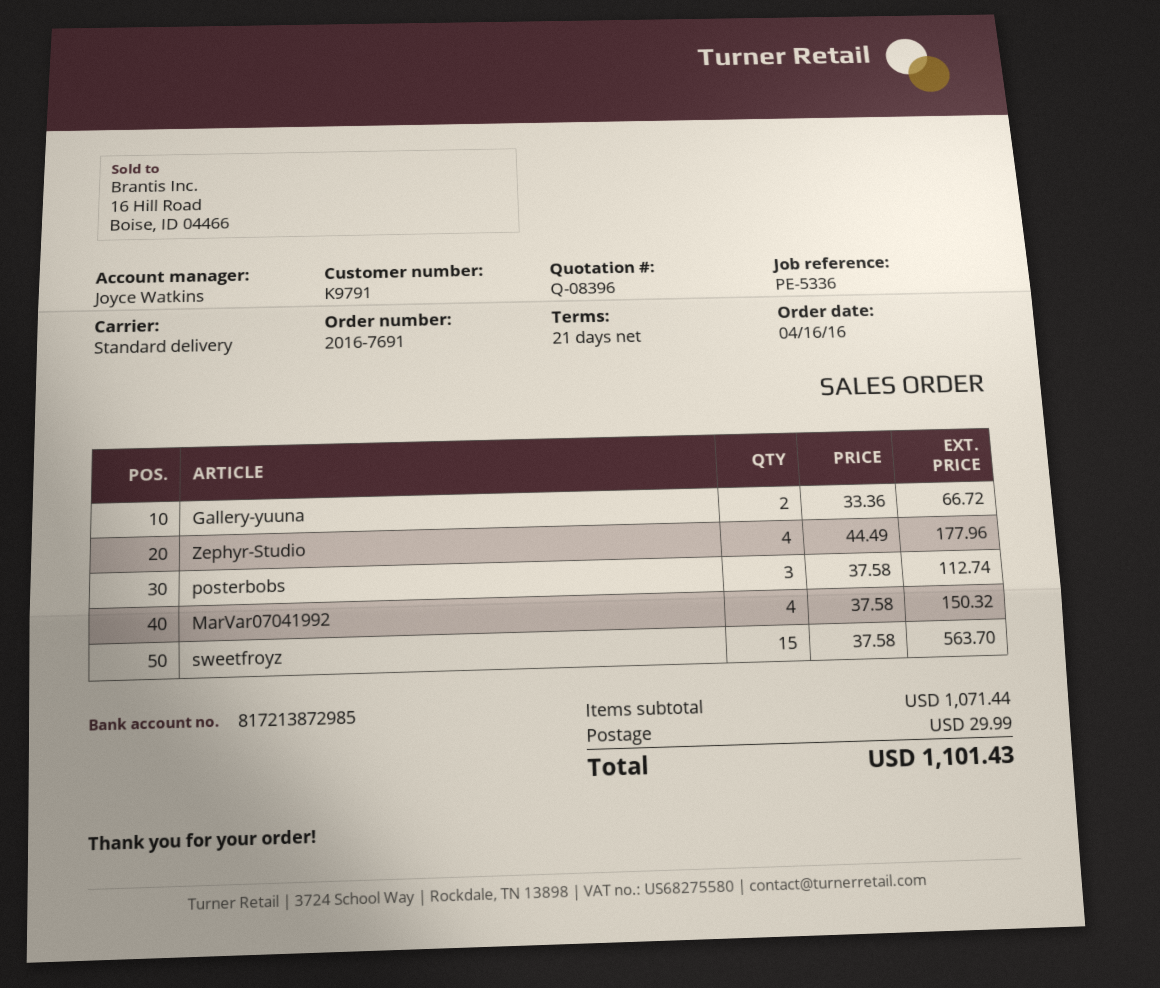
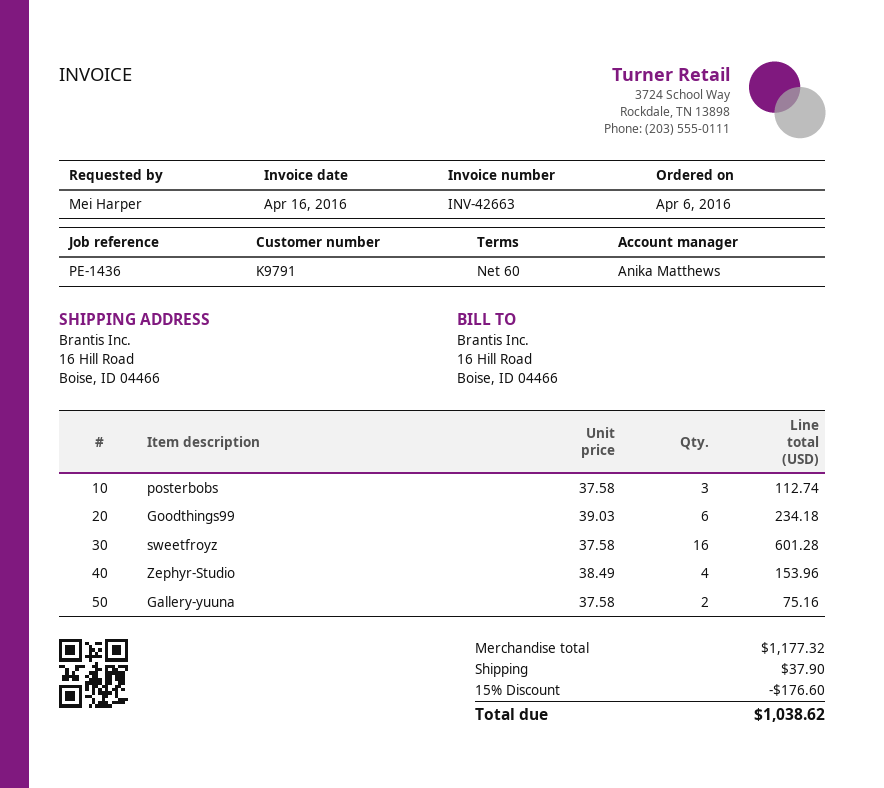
order date: 2016-04-16 -> 2016-04-06
payment terms: 21 days -> 60 days
reference: PE-5336 -> PE-1436
sales rep: Joyce Watkins -> Anika Matthews
Gallery-yuuna: 2 x 33.36 = 66.72 -> 2 x 37.58 = 75.16
Zephyr-Studio: 4 x 44.49 = 177.96 -> 4 x 38.49 = 153.96
MarVar07041992: 4 x 37.58 = 150.32 -> none
sweetfroyz: 15 x 37.58 = 563.70 -> 16 x 37.58 = 601.28
Goodthings99: none -> 6 x 39.03 = 234.18
subtotal: 1071.44 -> 1177.32
discount: none -> 15% = 176.60
shipping: 29.99 -> 37.90
total: 1101.43 -> 1038.62

